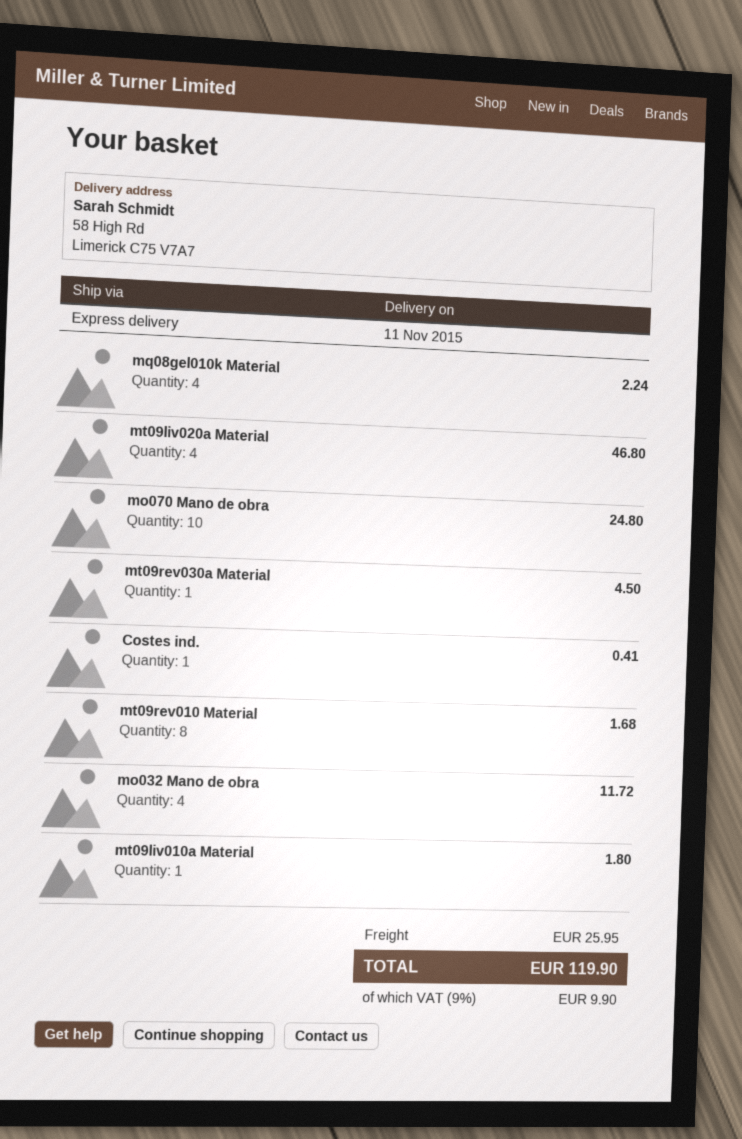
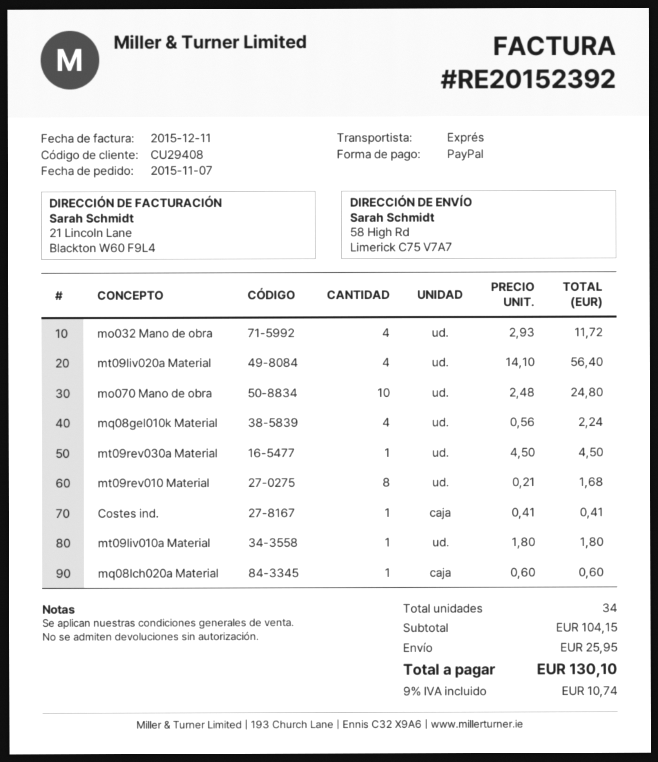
mt09liv020a Material: 4 for 46.80 -> 4 for 56.40
mq08lch020a Material: none -> 1 for 0.60
tax: 9% = 9.90 -> 9% = 10.74
total: 119.90 -> 130.10

